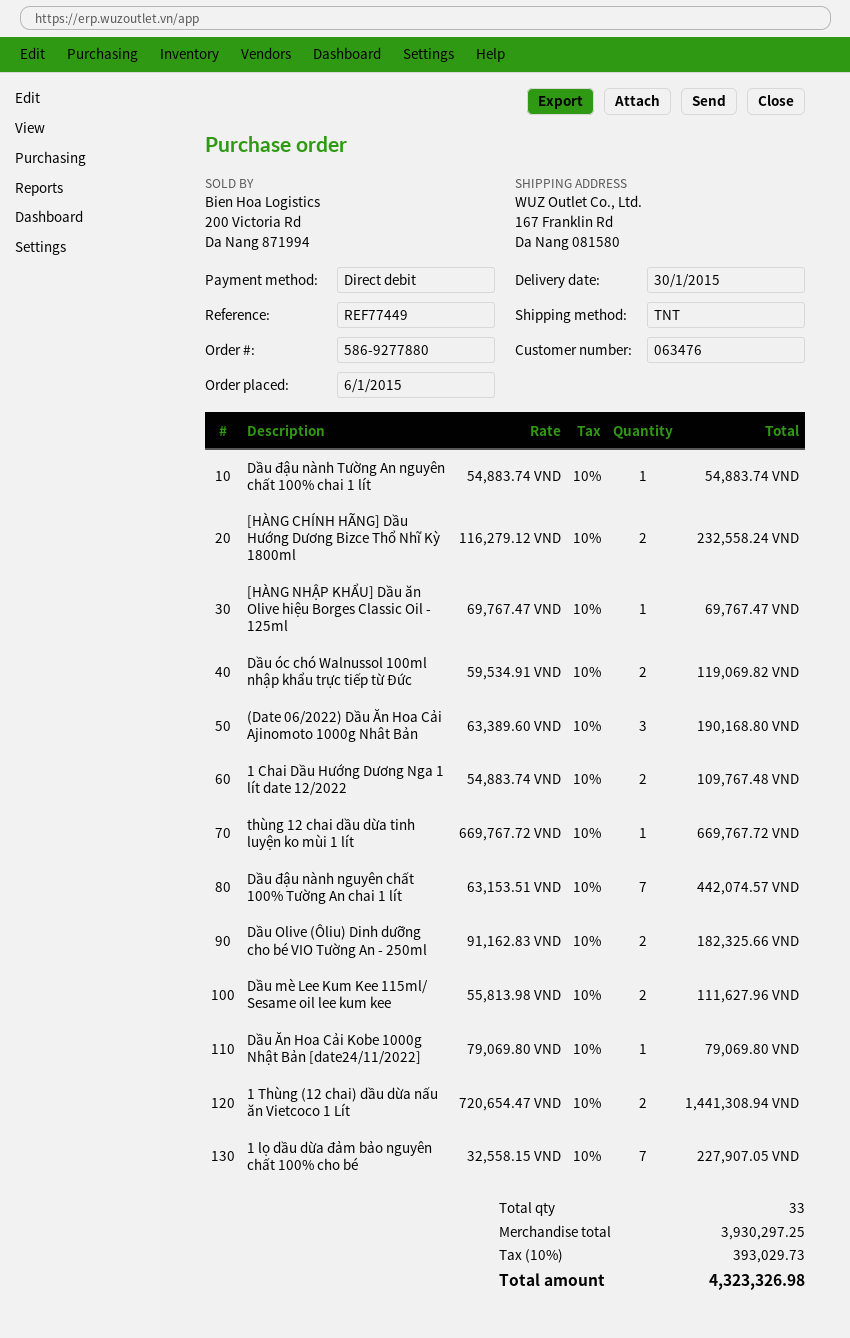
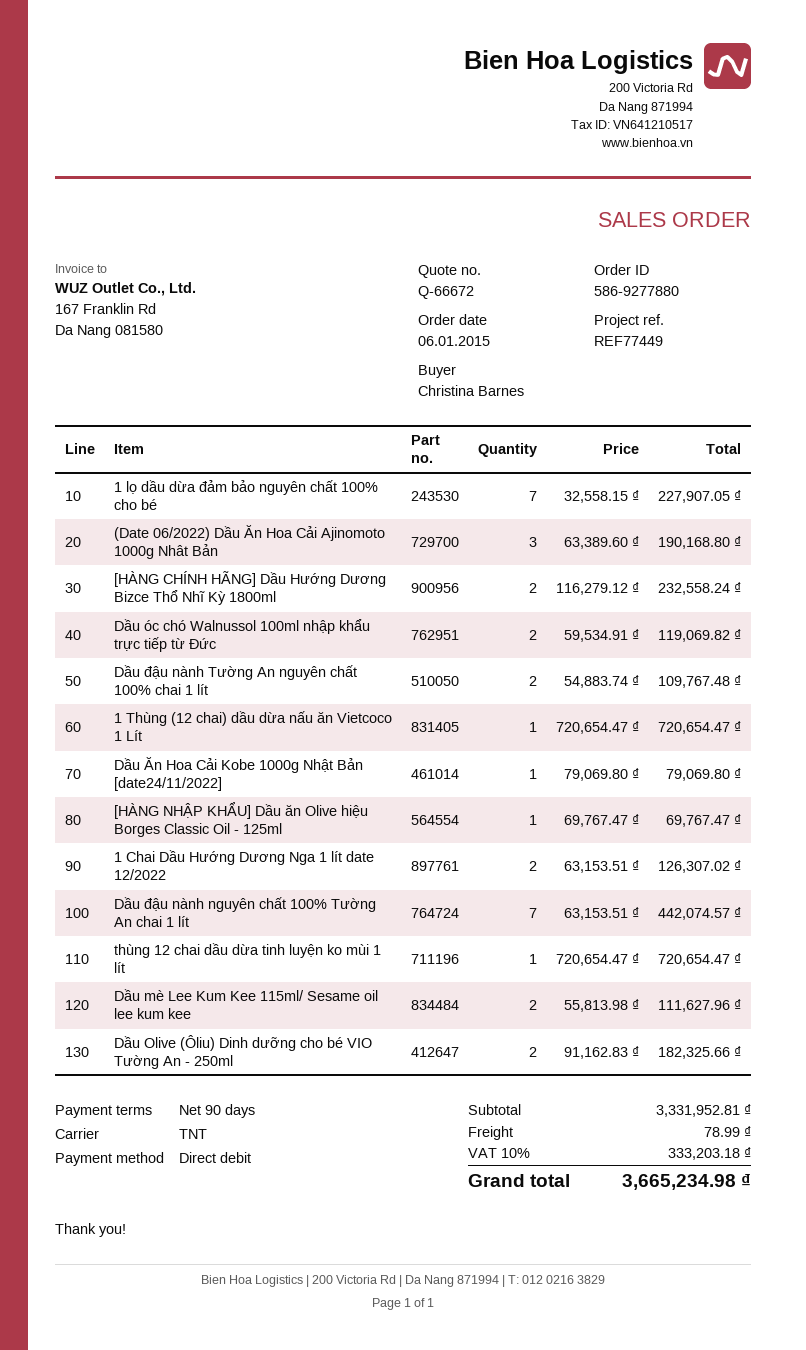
Dầu đậu nành Tường An nguyên chất 100% chai 1 lít: 1 x 54883.74 = 54883.74 -> 2 x 54883.74 = 109767.48
1 Chai Dầu Hướng Dương Nga 1 lít date 12/2022: 2 x 54883.74 = 109767.48 -> 2 x 63153.51 = 126307.02
thùng 12 chai dầu dừa tinh luyện ko mùi 1 lít: 1 x 669767.72 = 669767.72 -> 1 x 720654.47 = 720654.47
1 Thùng (12 chai) dầu dừa nấu ăn Vietcoco 1 Lít: 2 x 720654.47 = 1441308.94 -> 1 x 720654.47 = 720654.47
subtotal: 3930297.25 -> 3331952.81
shipping: none -> 78.99
tax: 10% = 393029.73 -> 10% = 333203.18
total: 4323326.98 -> 3665234.98

